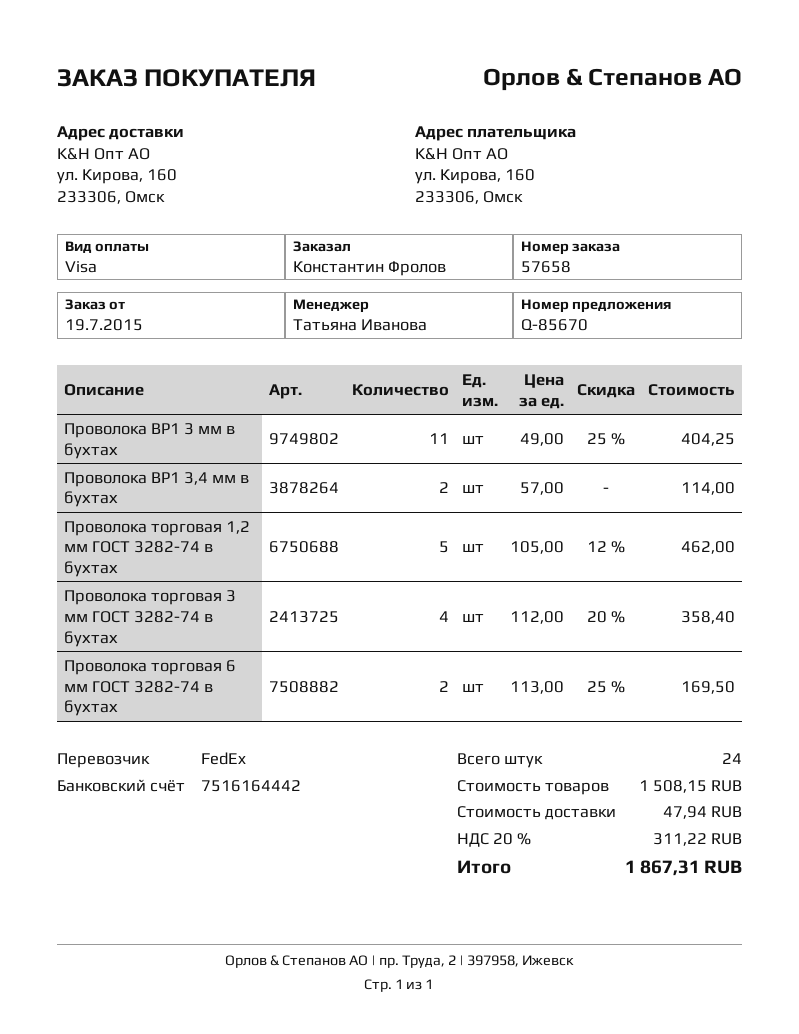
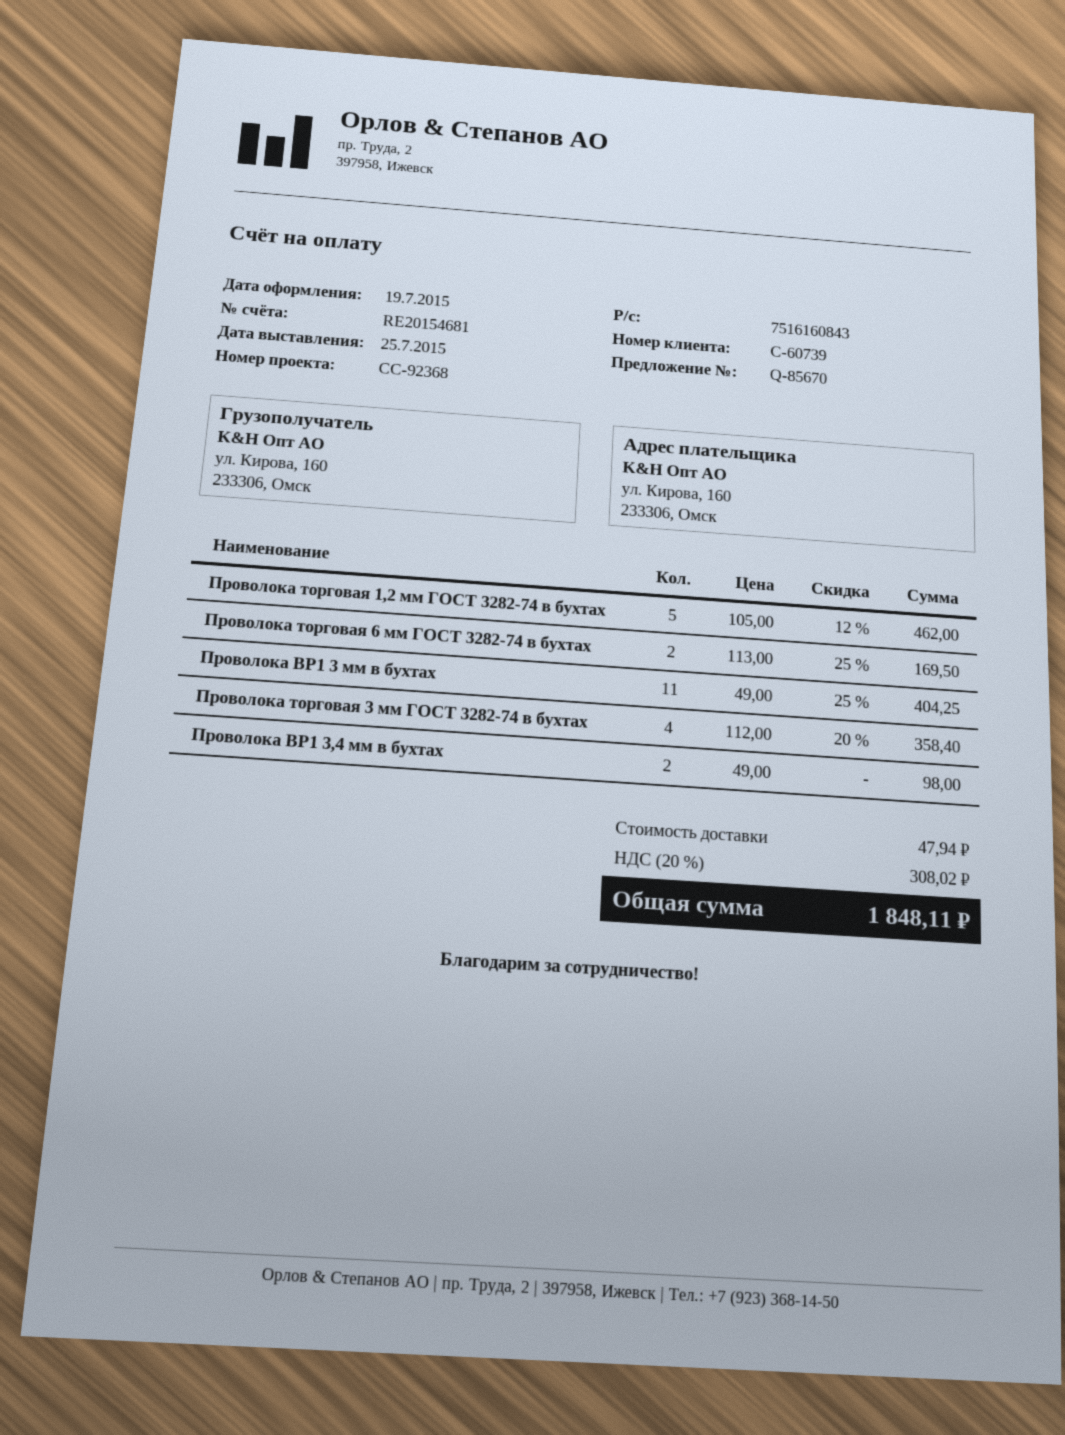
bank account: 7516164442 -> 7516160843
Проволока ВР1 3,4 мм в бухтах: 2 x 57.00 = 114.00 -> 2 x 49.00 = 98.00
tax: 20% = 311.22 -> 20% = 308.02
total: 1867.31 -> 1848.11

